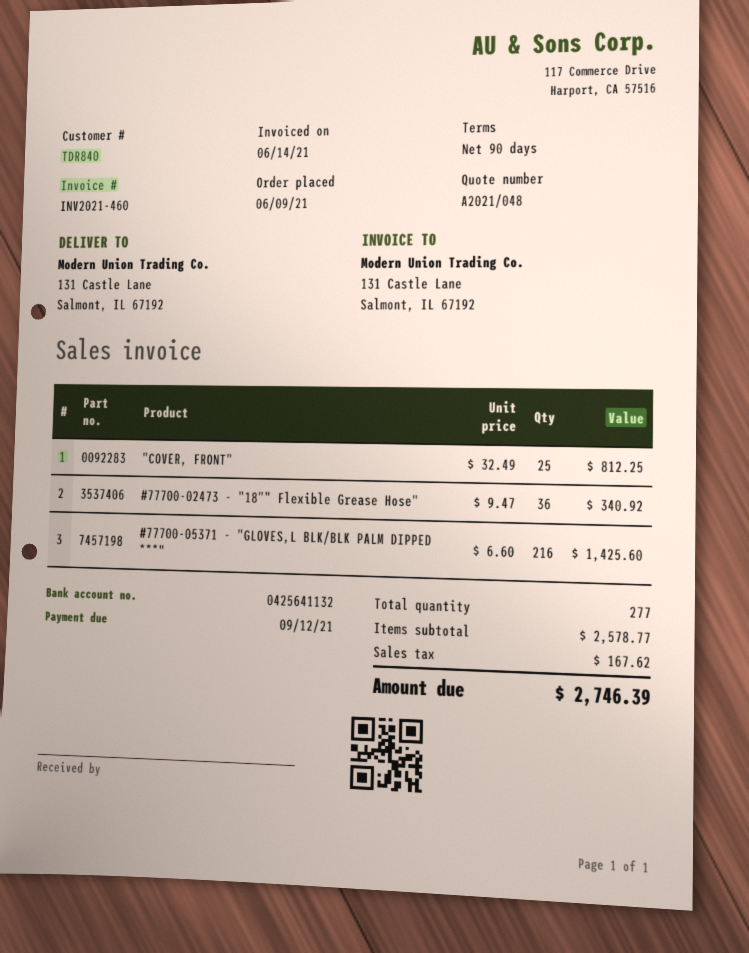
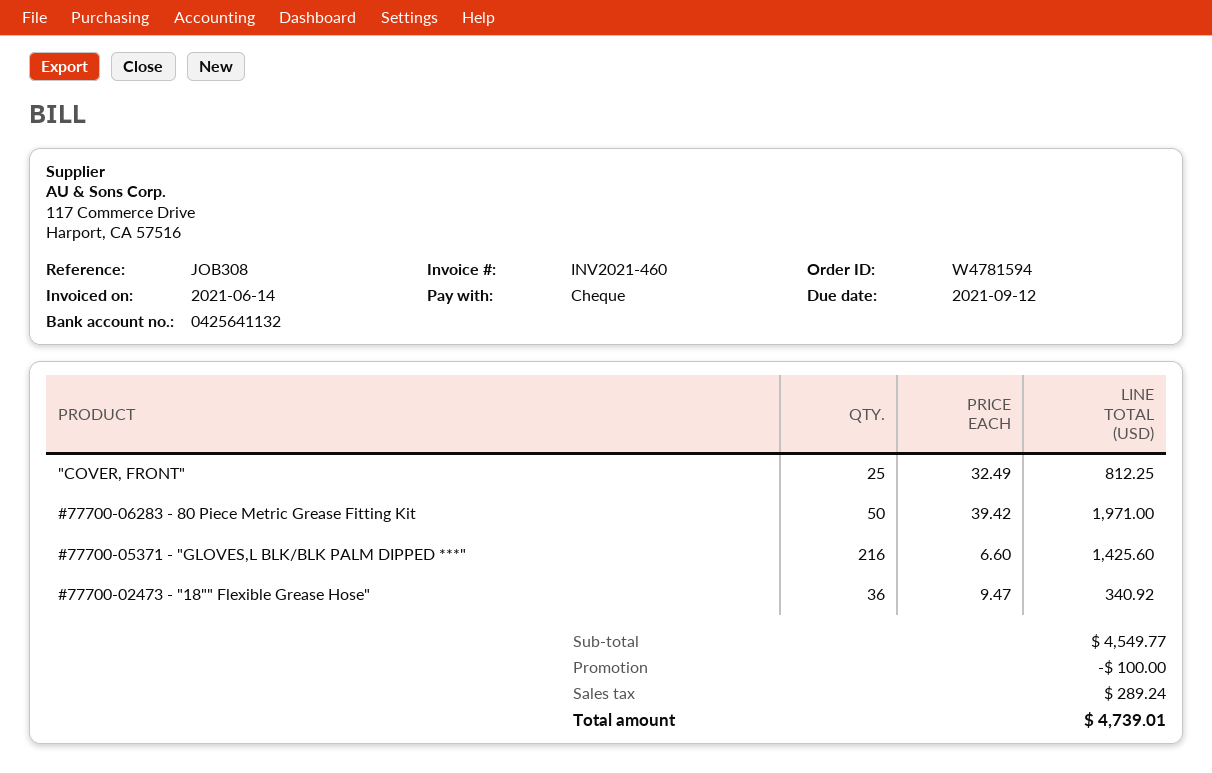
#77700-06283 - 80 Piece Metric Grease Fitting Kit: none -> 50 x 39.42 = 1971.00
subtotal: 2578.77 -> 4549.77
discount: none -> 100.00
tax: 167.62 -> 289.24
total: 2746.39 -> 4739.01

